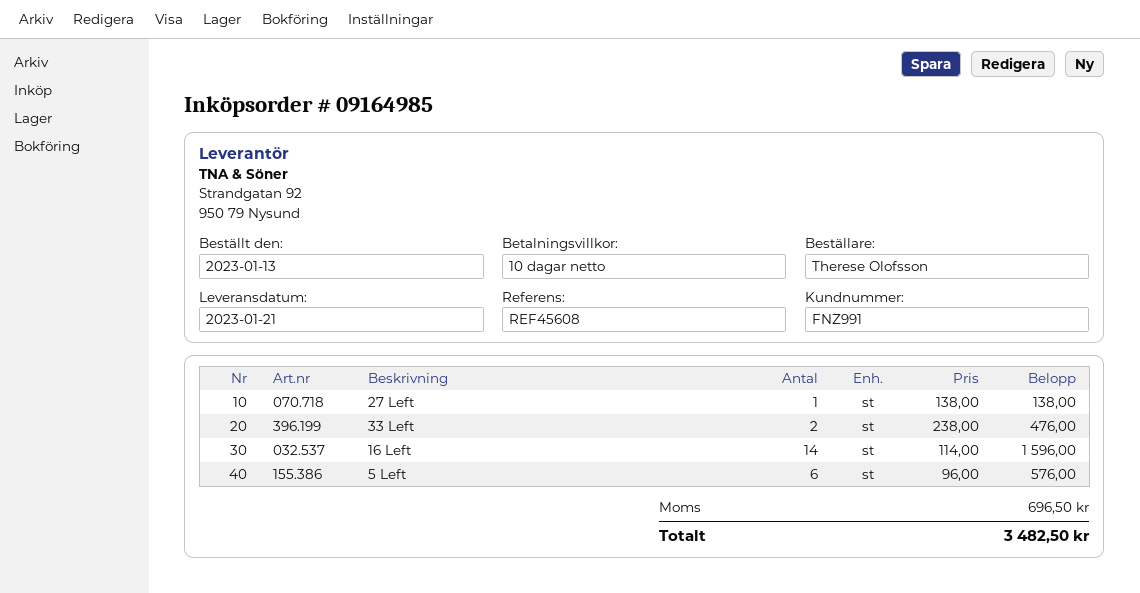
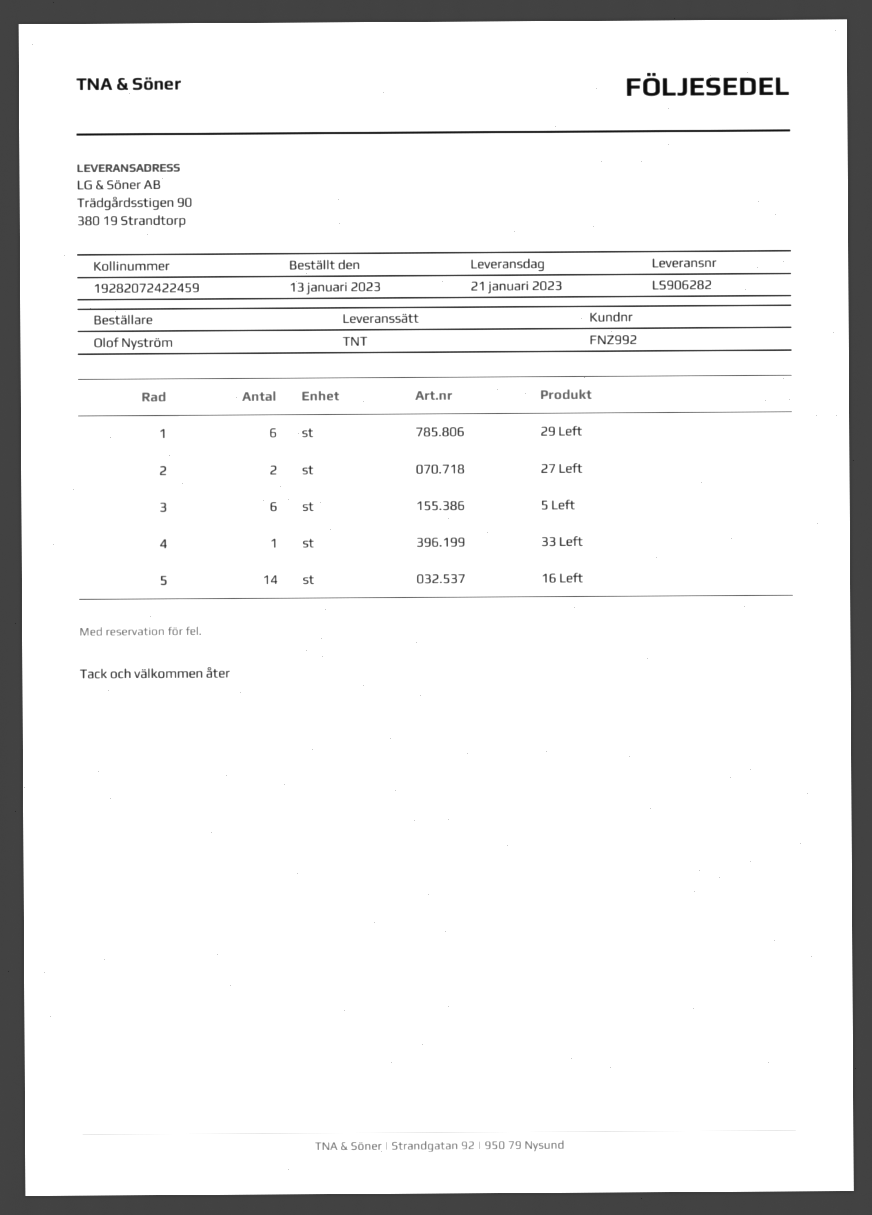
customer number: FNZ991 -> FNZ992
ordered by: Therese Olofsson -> Olof Nyström
27 Left: 1 -> 2
33 Left: 2 -> 1
29 Left: none -> 6

